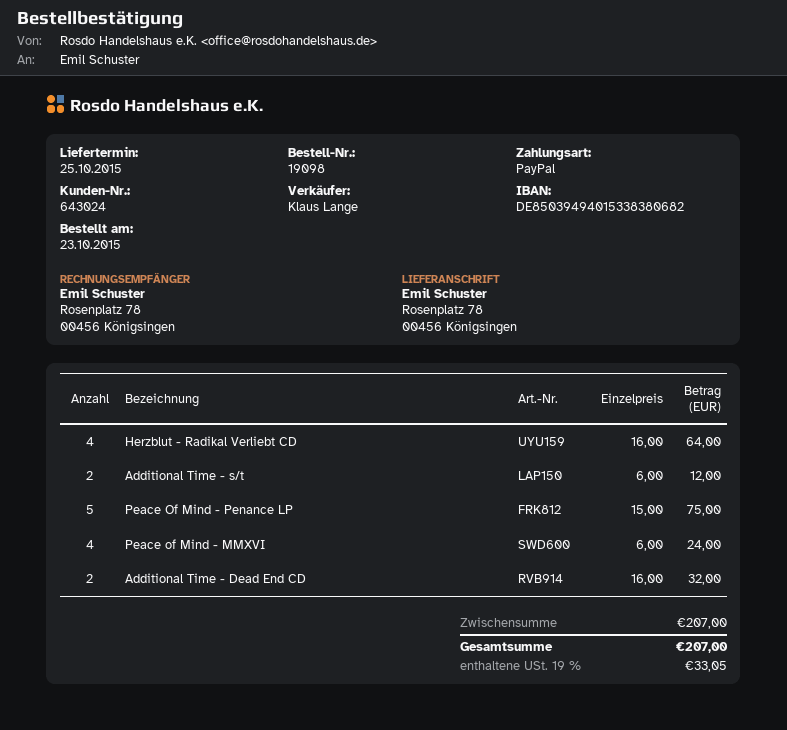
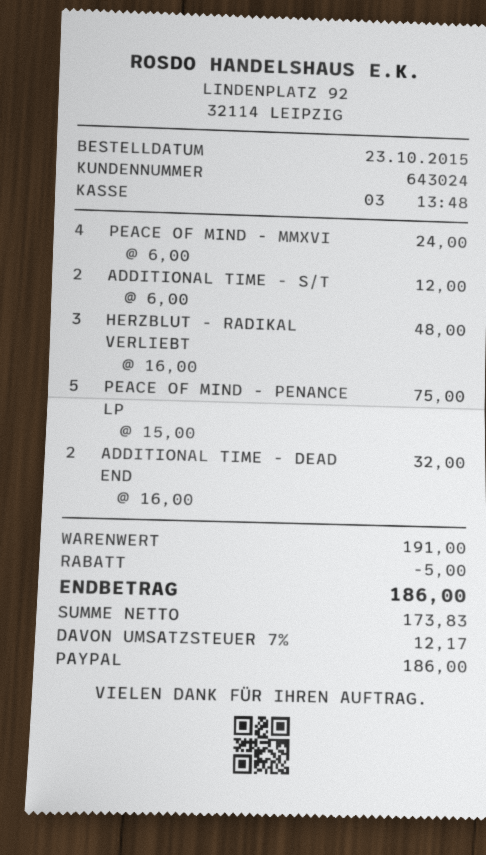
Herzblut - Radikal Verliebt CD: 4 x 16.00 = 64.00 -> 3 x 16.00 = 48.00
subtotal: 207.00 -> 191.00
discount: none -> 5.00
tax: 19% = 33.05 -> 7% = 12.17
total: 207.00 -> 186.00

